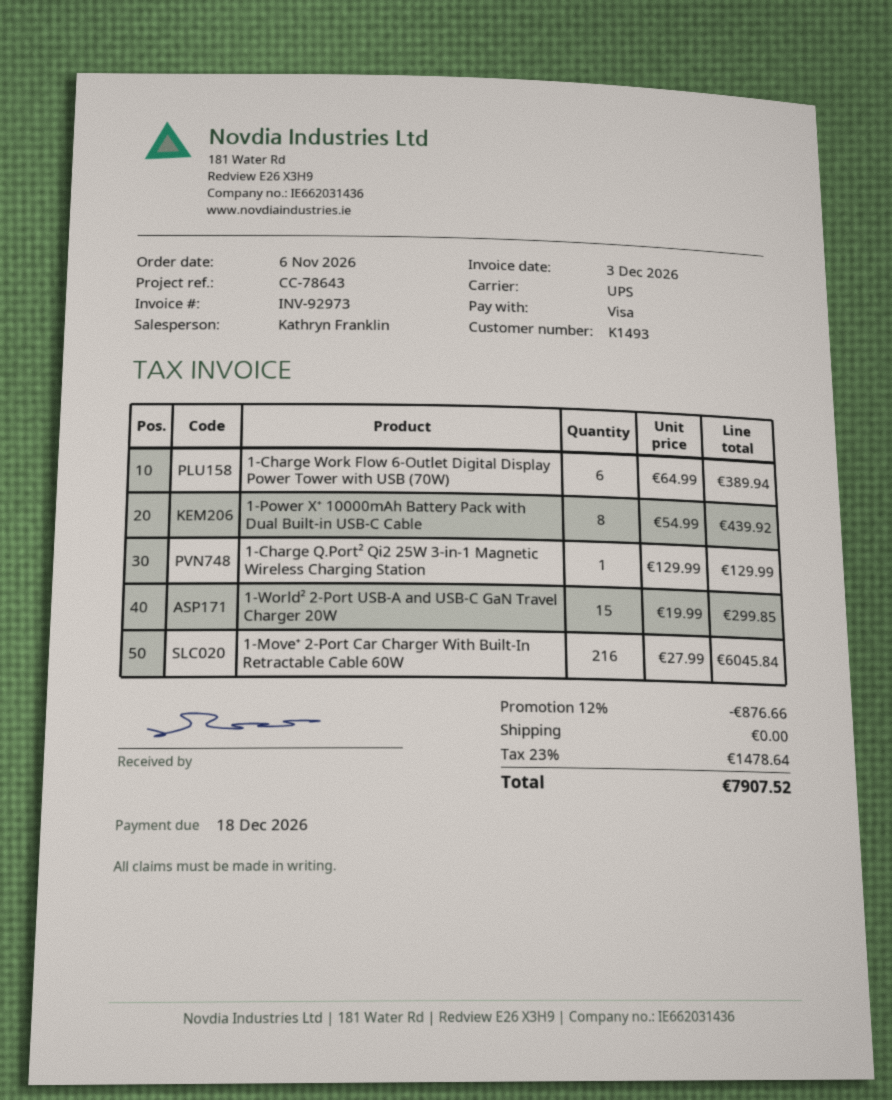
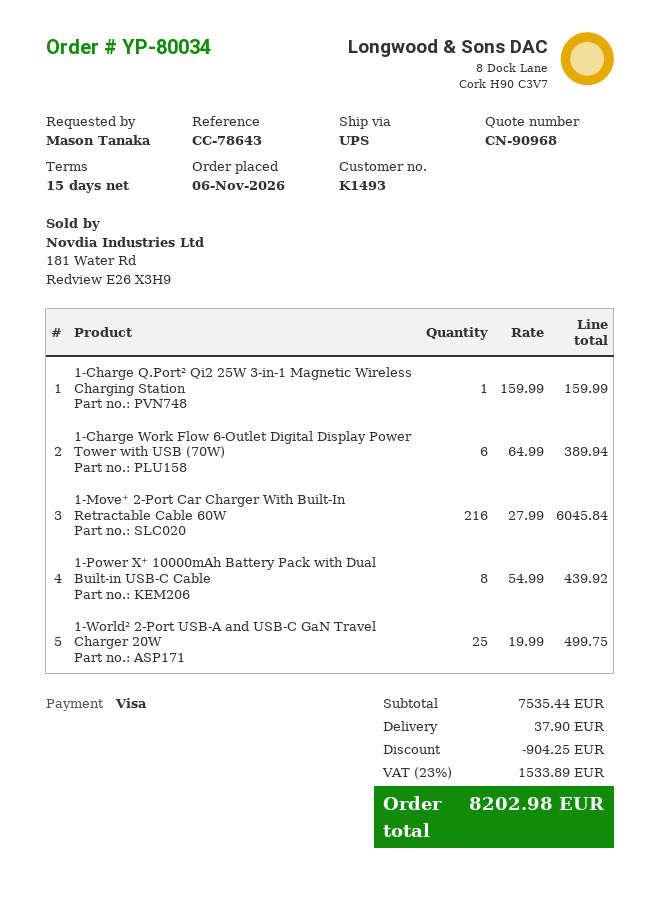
1-Charge Q.Port² Qi2 25W 3-in-1 Magnetic Wireless Charging Station: 1 x 129.99 = 129.99 -> 1 x 159.99 = 159.99
1-World² 2-Port USB-A and USB-C GaN Travel Charger 20W: 15 x 19.99 = 299.85 -> 25 x 19.99 = 499.75
discount: 876.66 -> 904.25
shipping: 0.00 -> 37.90
tax: 23% = 1478.64 -> 23% = 1533.89
total: 7907.52 -> 8202.98

